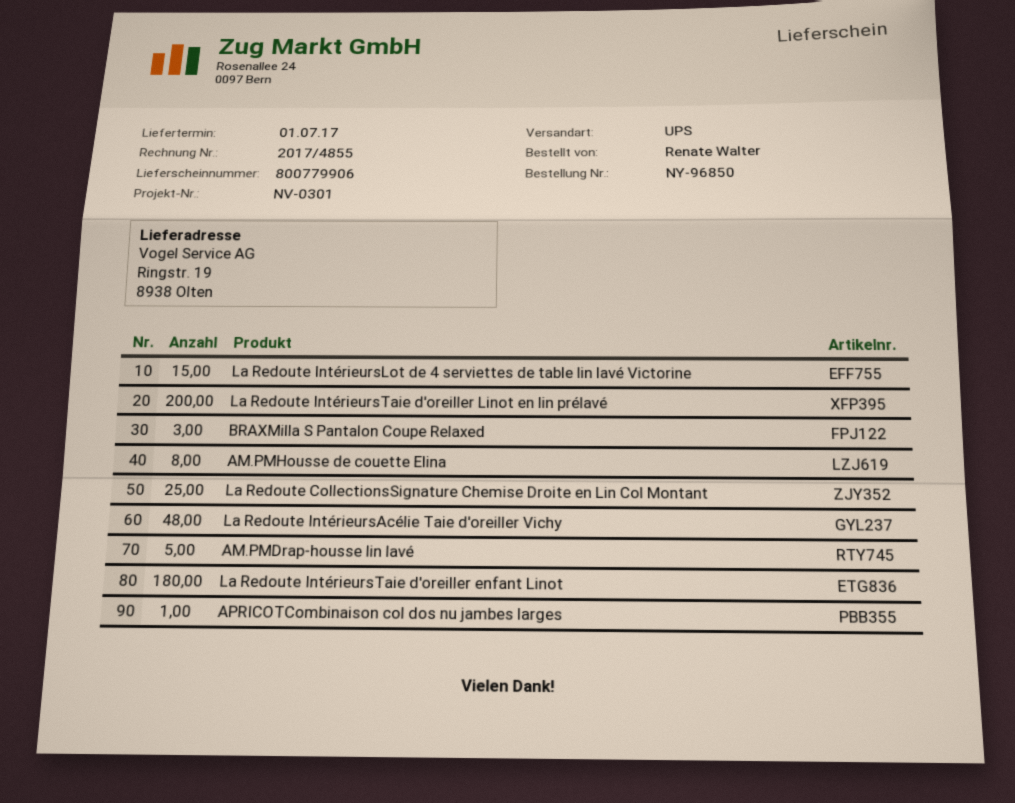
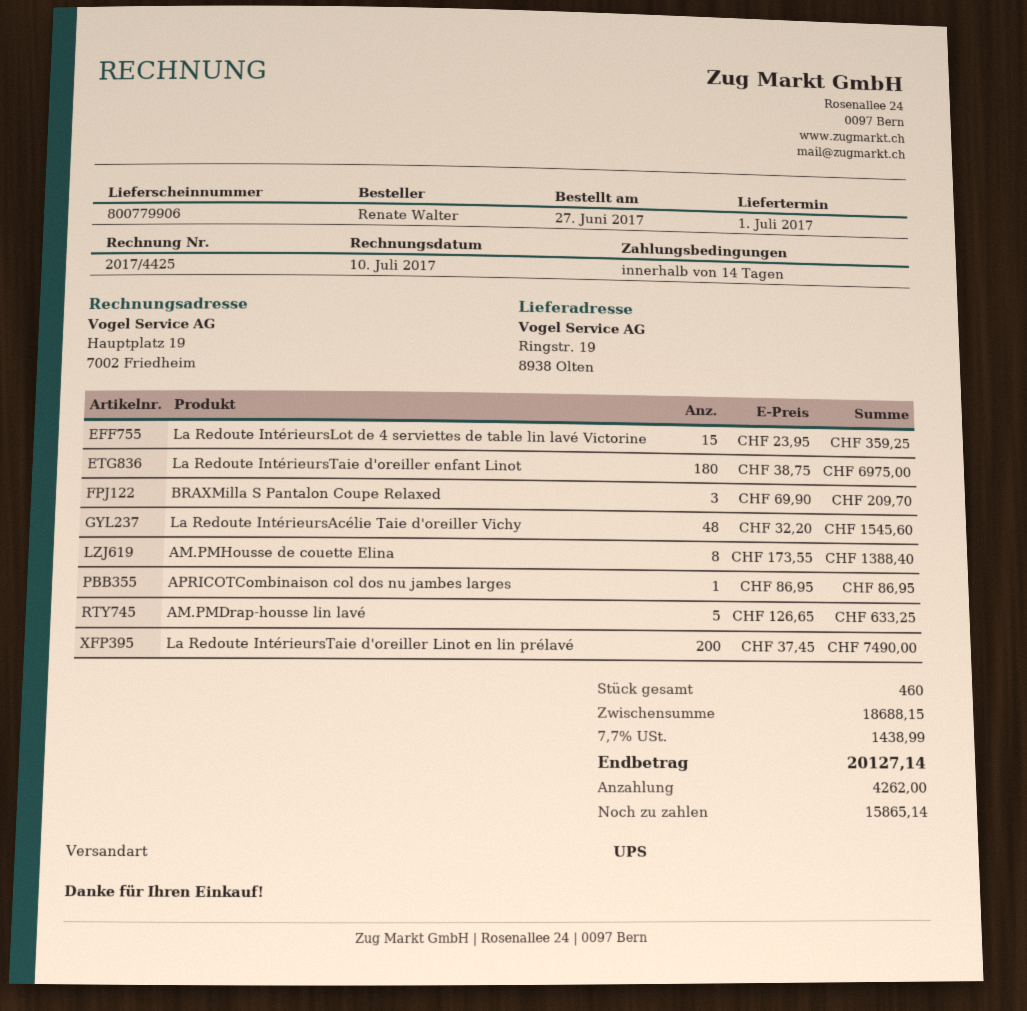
invoice number: 2017/4855 -> 2017/4425
La Redoute CollectionsSignature Chemise Droite en Lin Col Montant: 25 -> none

